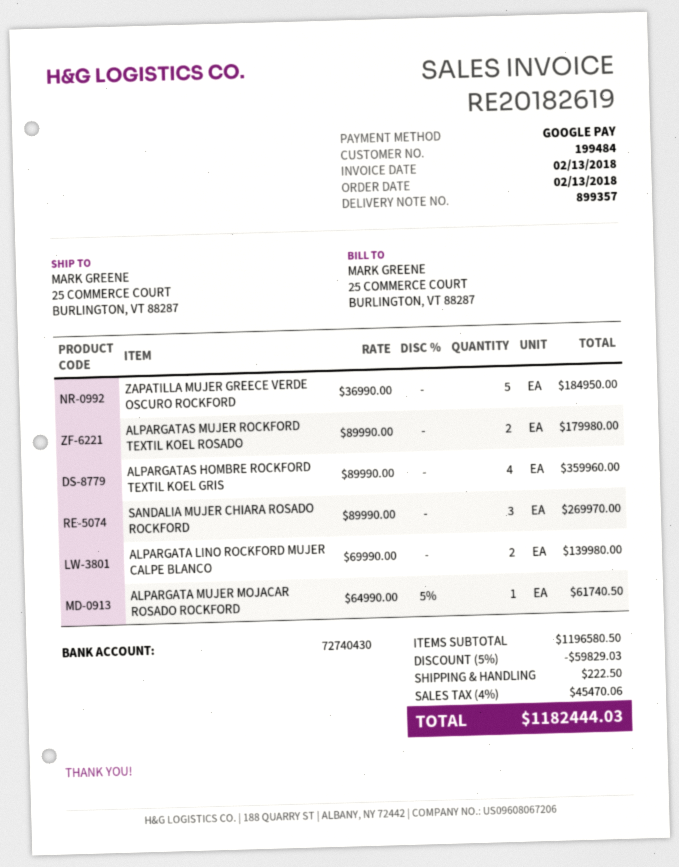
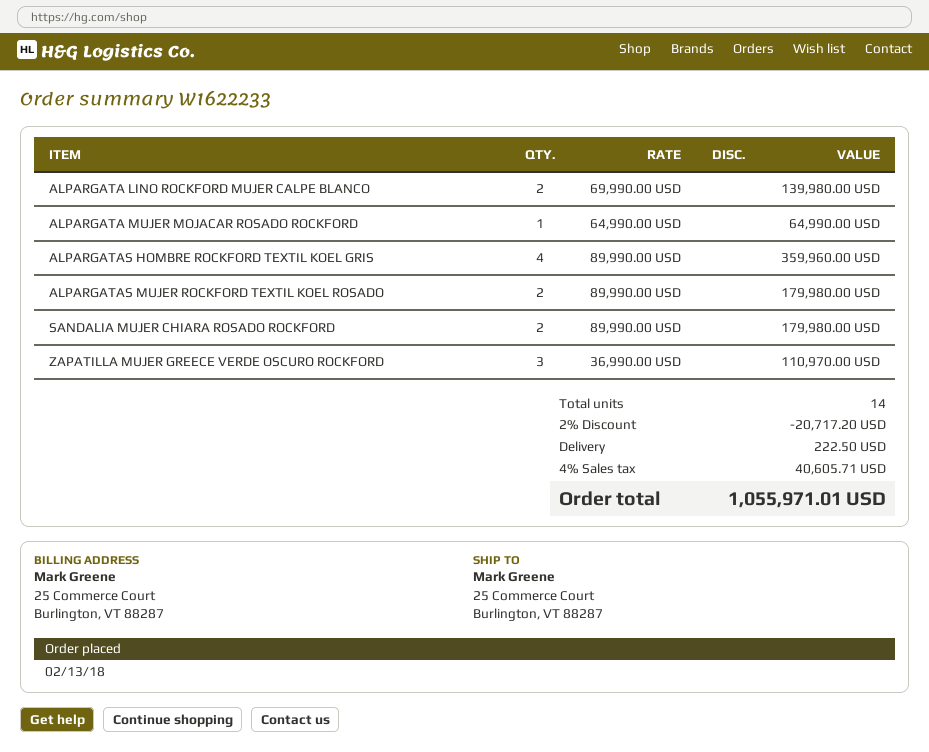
ZAPATILLA MUJER GREECE VERDE OSCURO ROCKFORD: 5 x 36990.00 = 184950.00 -> 3 x 36990.00 = 110970.00
SANDALIA MUJER CHIARA ROSADO ROCKFORD: 3 x 89990.00 = 269970.00 -> 2 x 89990.00 = 179980.00
ALPARGATA MUJER MOJACAR ROSADO ROCKFORD: 1 x 64990.00 - 5% = 61740.50 -> 1 x 64990.00 = 64990.00
discount: 5% = 59829.03 -> 2% = 20717.20
tax: 4% = 45470.06 -> 4% = 40605.71
total: 1182444.03 -> 1055971.01

